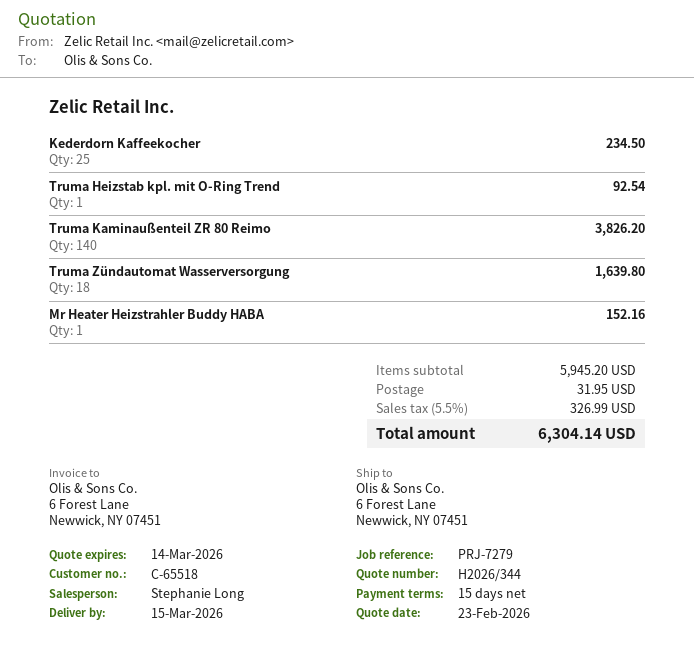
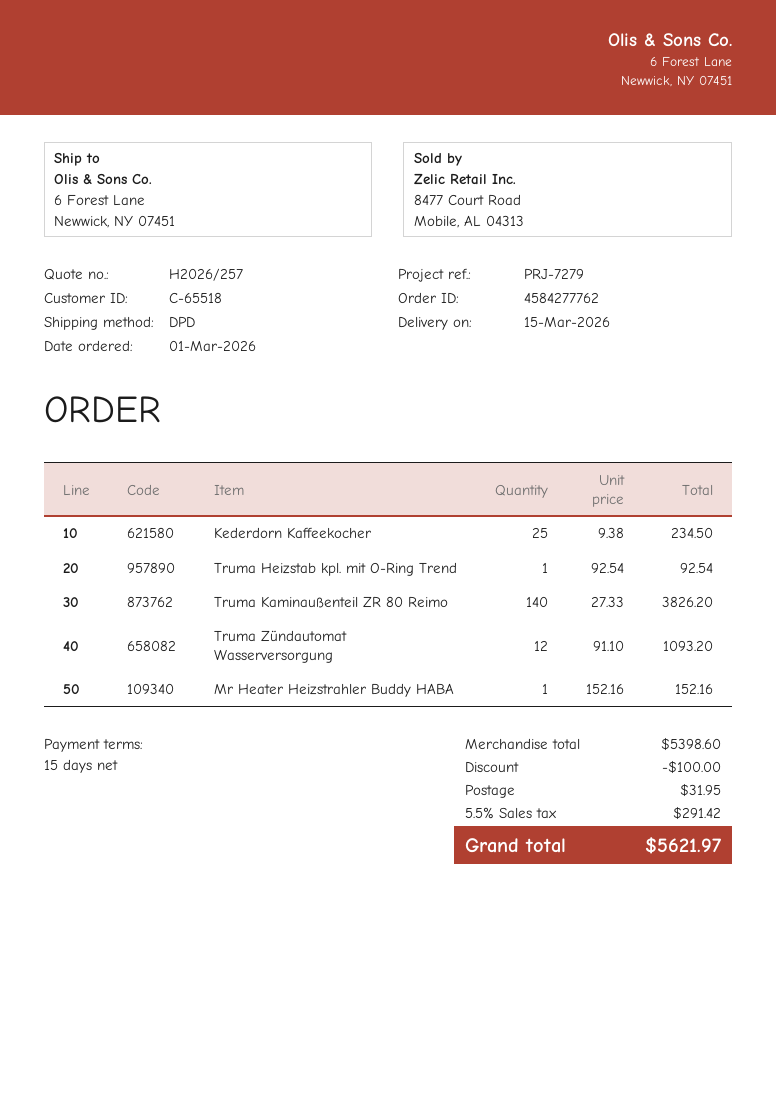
quote number: H2026/344 -> H2026/257
Truma Zündautomat Wasserversorgung: 18 for 1639.80 -> 12 for 1093.20
subtotal: 5945.20 -> 5398.60
discount: none -> 100.00
tax: 5.5% = 326.99 -> 5.5% = 291.42
total: 6304.14 -> 5621.97

